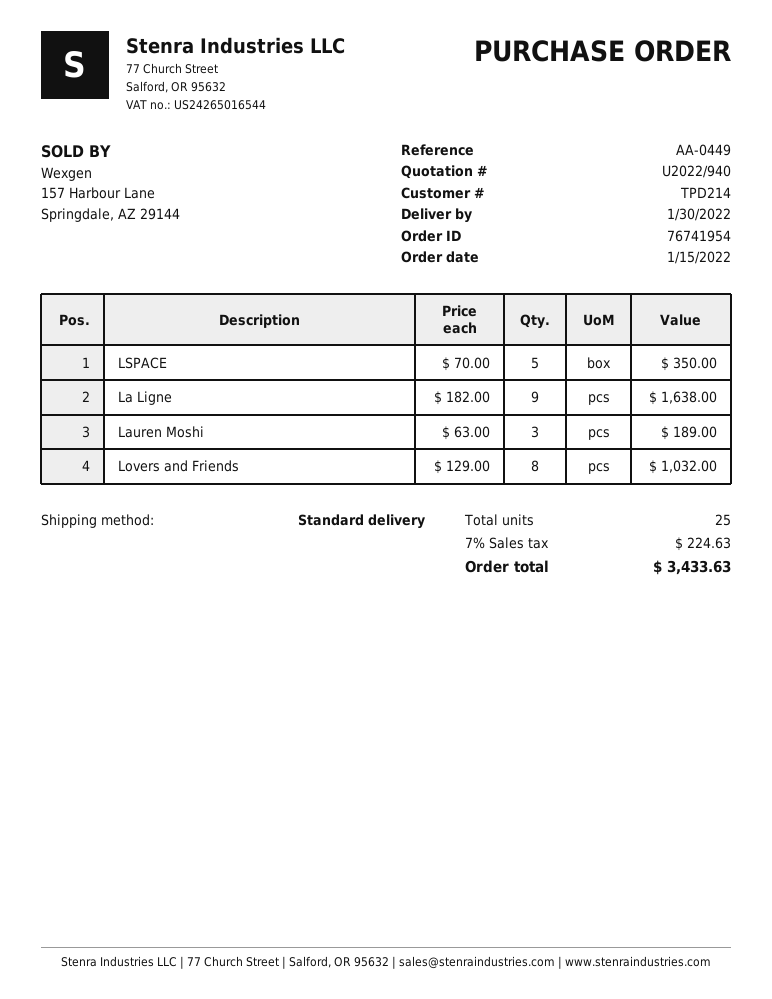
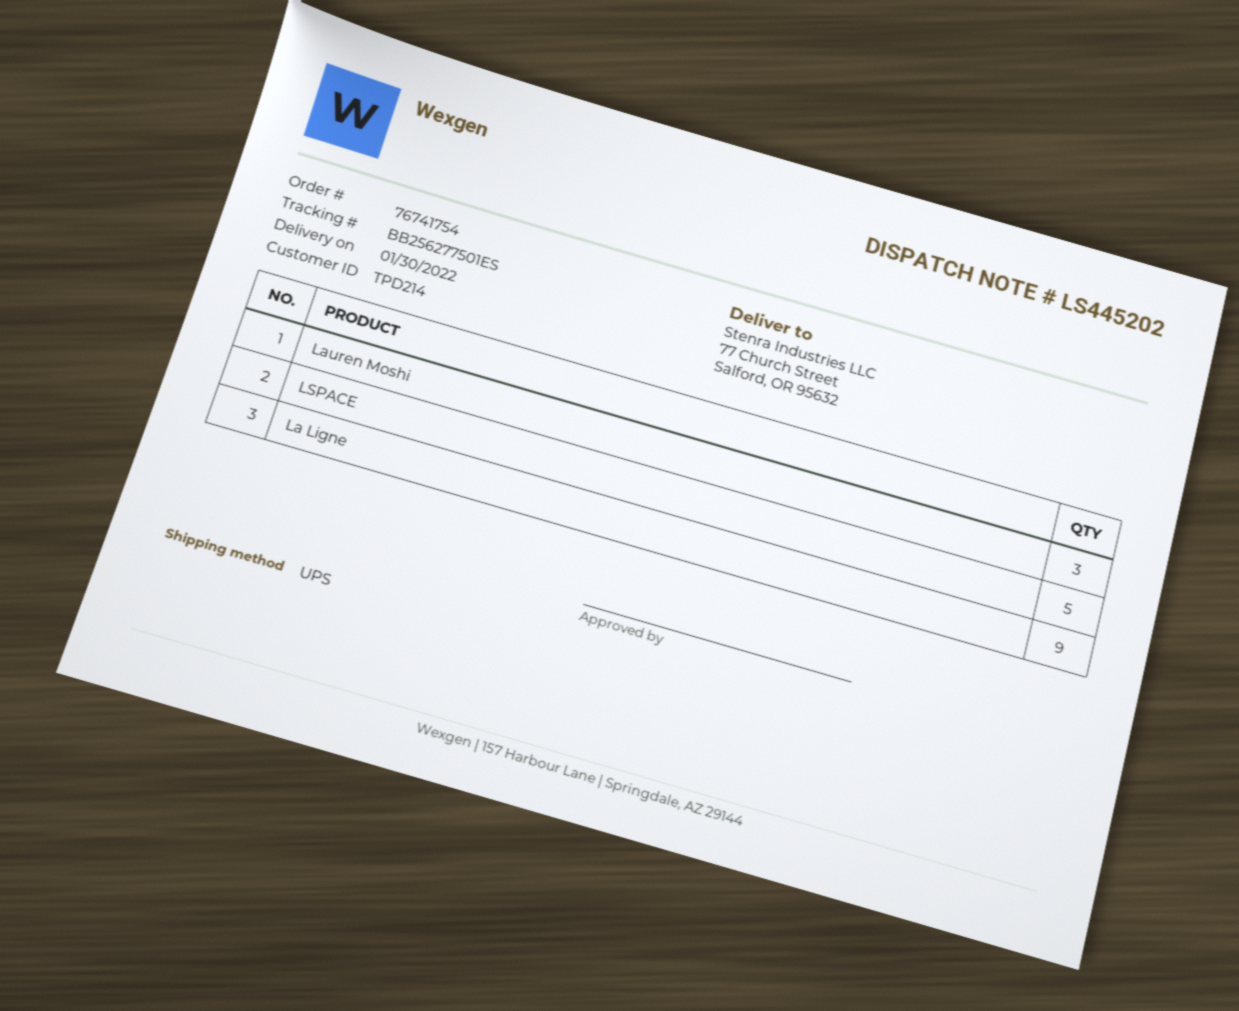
order number: 76741954 -> 76741754
shipping method: standard -> UPS
Lovers and Friends: 8 -> none

